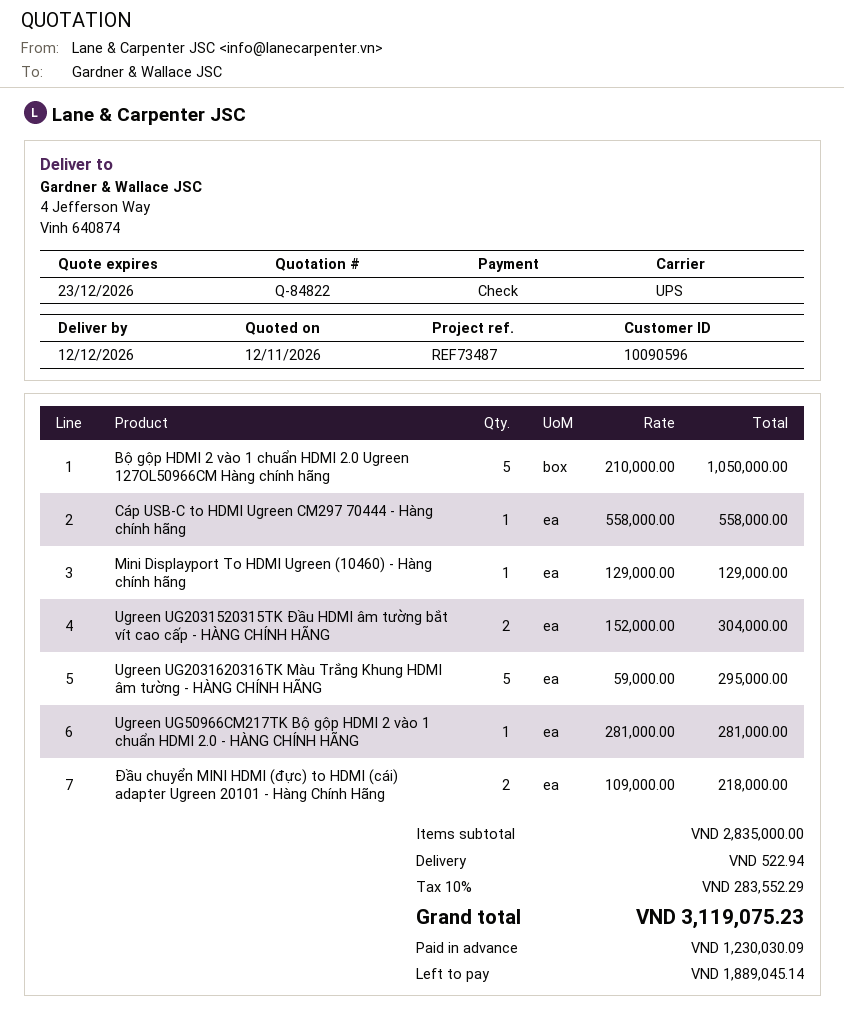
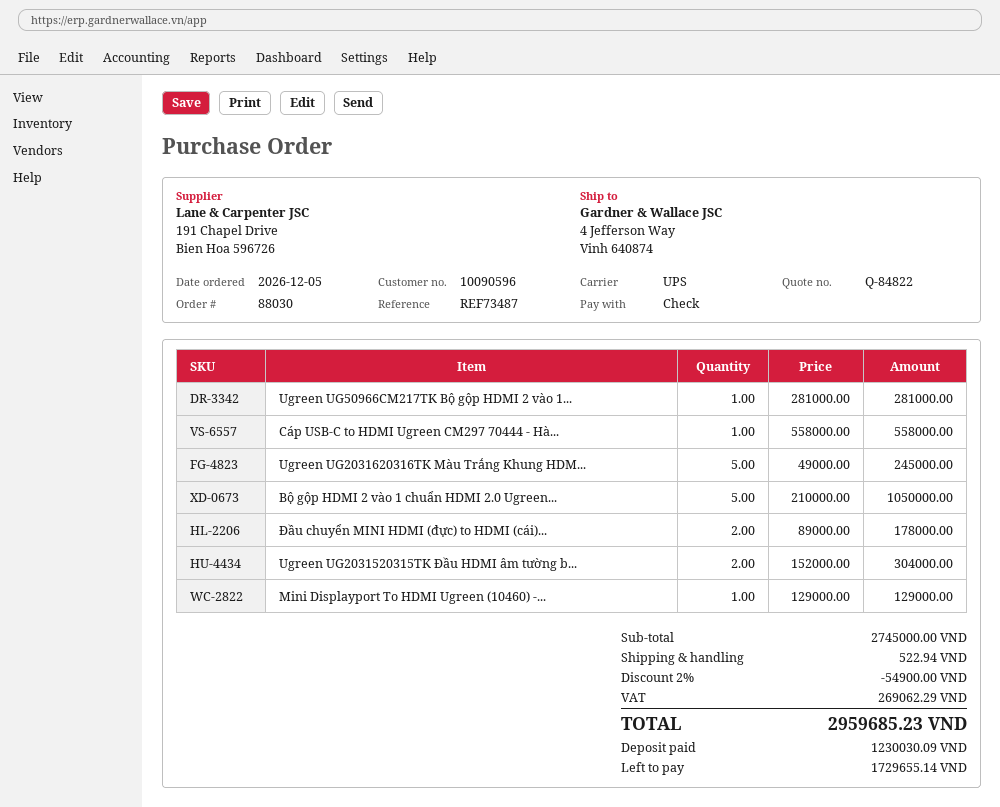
Ugreen UG2031620316TK Màu Trắng Khung HDMI âm tường - HÀNG CHÍNH HÃNG: 5 x 59000.00 = 295000.00 -> 5 x 49000.00 = 245000.00
Đầu chuyển MINI HDMI (đực) to HDMI (cái) adapter Ugreen 20101 - Hàng Chính Hãng: 2 x 109000.00 = 218000.00 -> 2 x 89000.00 = 178000.00
subtotal: 2835000.00 -> 2745000.00
discount: none -> 2% = 54900.00
tax: 283552.29 -> 269062.29
total: 3119075.23 -> 2959685.23
balance: 1889045.14 -> 1729655.14

